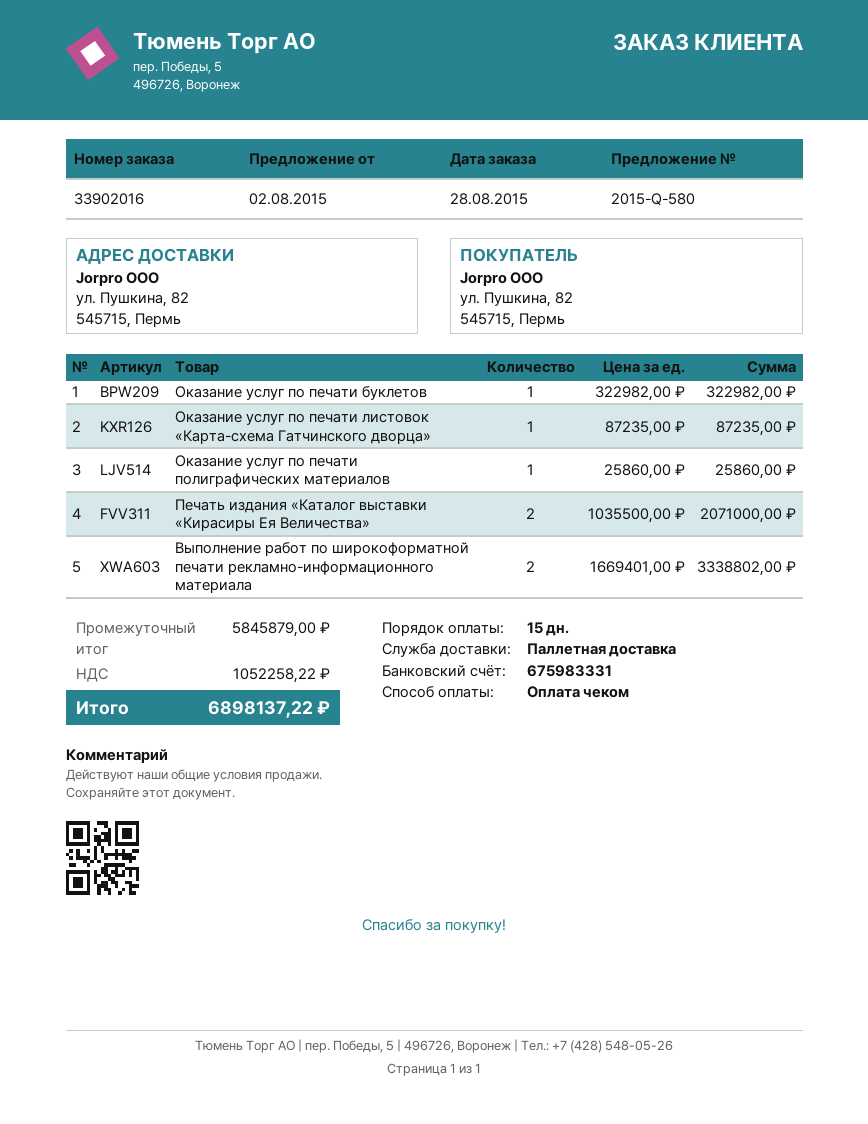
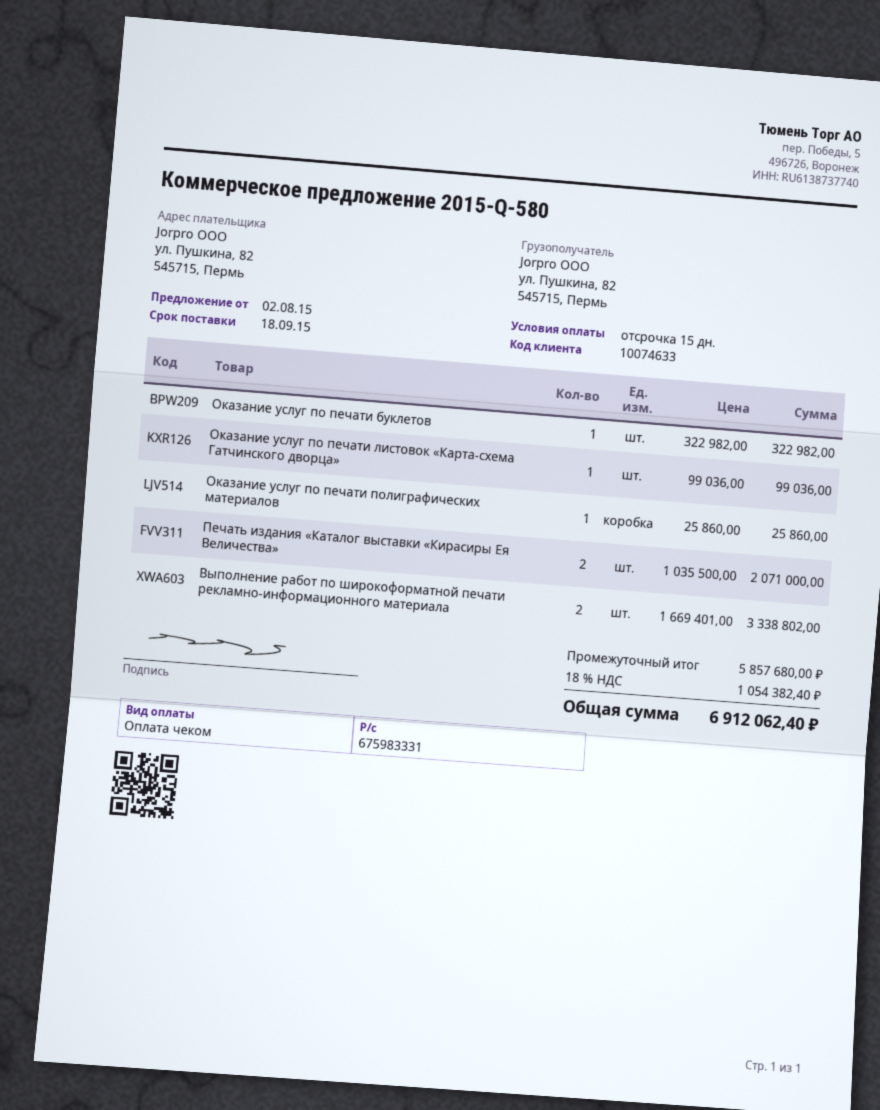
Оказание услуг по печати листовок «Карта-схема Гатчинского дворца»: 1 x 87235.00 = 87235.00 -> 1 x 99036.00 = 99036.00
subtotal: 5845879.00 -> 5857680.00
tax: 1052258.22 -> 1054382.40
total: 6898137.22 -> 6912062.40

